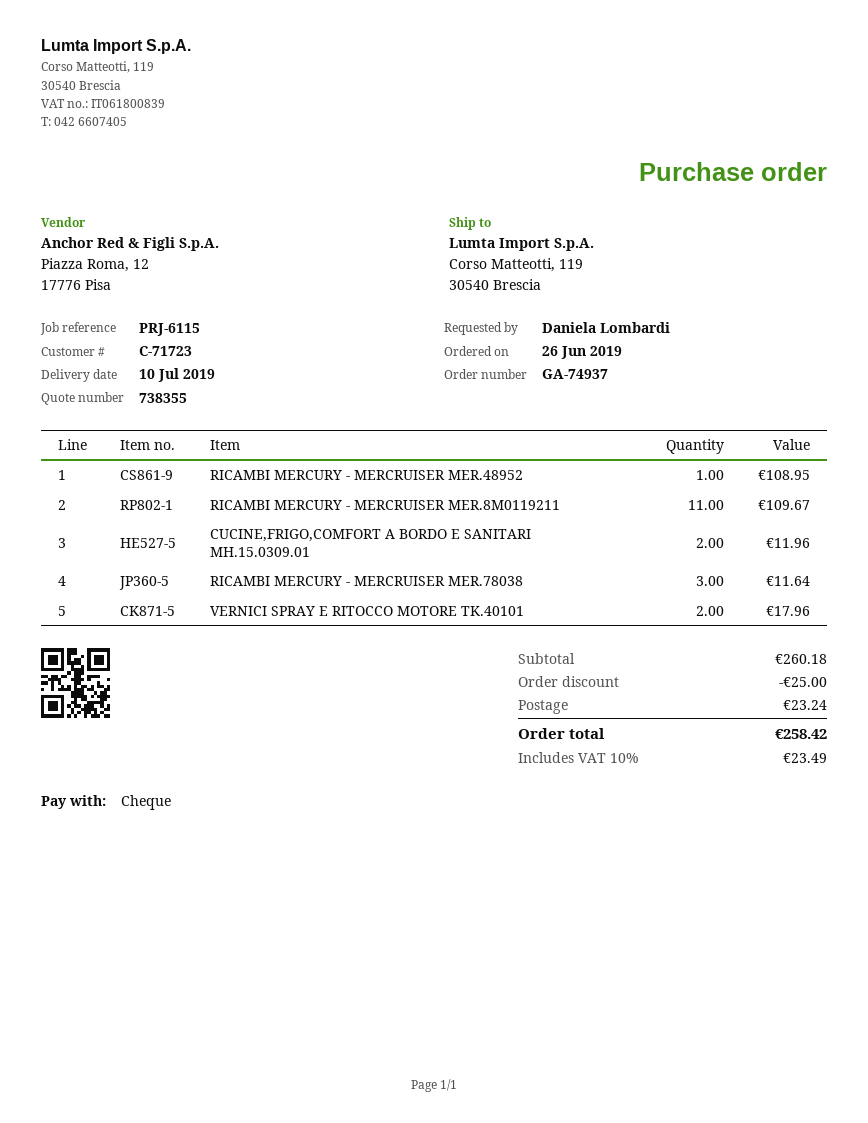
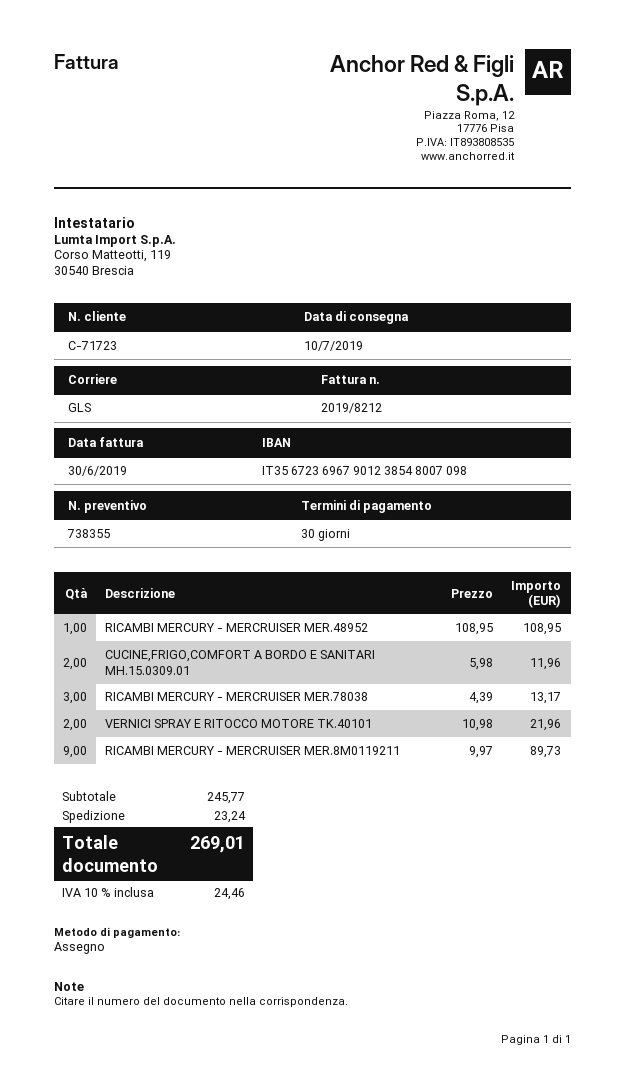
RICAMBI MERCURY - MERCRUISER MER.8M0119211: 11 for 109.67 -> 9 for 89.73
RICAMBI MERCURY - MERCRUISER MER.78038: 3 for 11.64 -> 3 for 13.17
VERNICI SPRAY E RITOCCO MOTORE TK.40101: 2 for 17.96 -> 2 for 21.96
subtotal: 260.18 -> 245.77
discount: 25.00 -> none
tax: 10% = 23.49 -> 10% = 24.46
total: 258.42 -> 269.01

